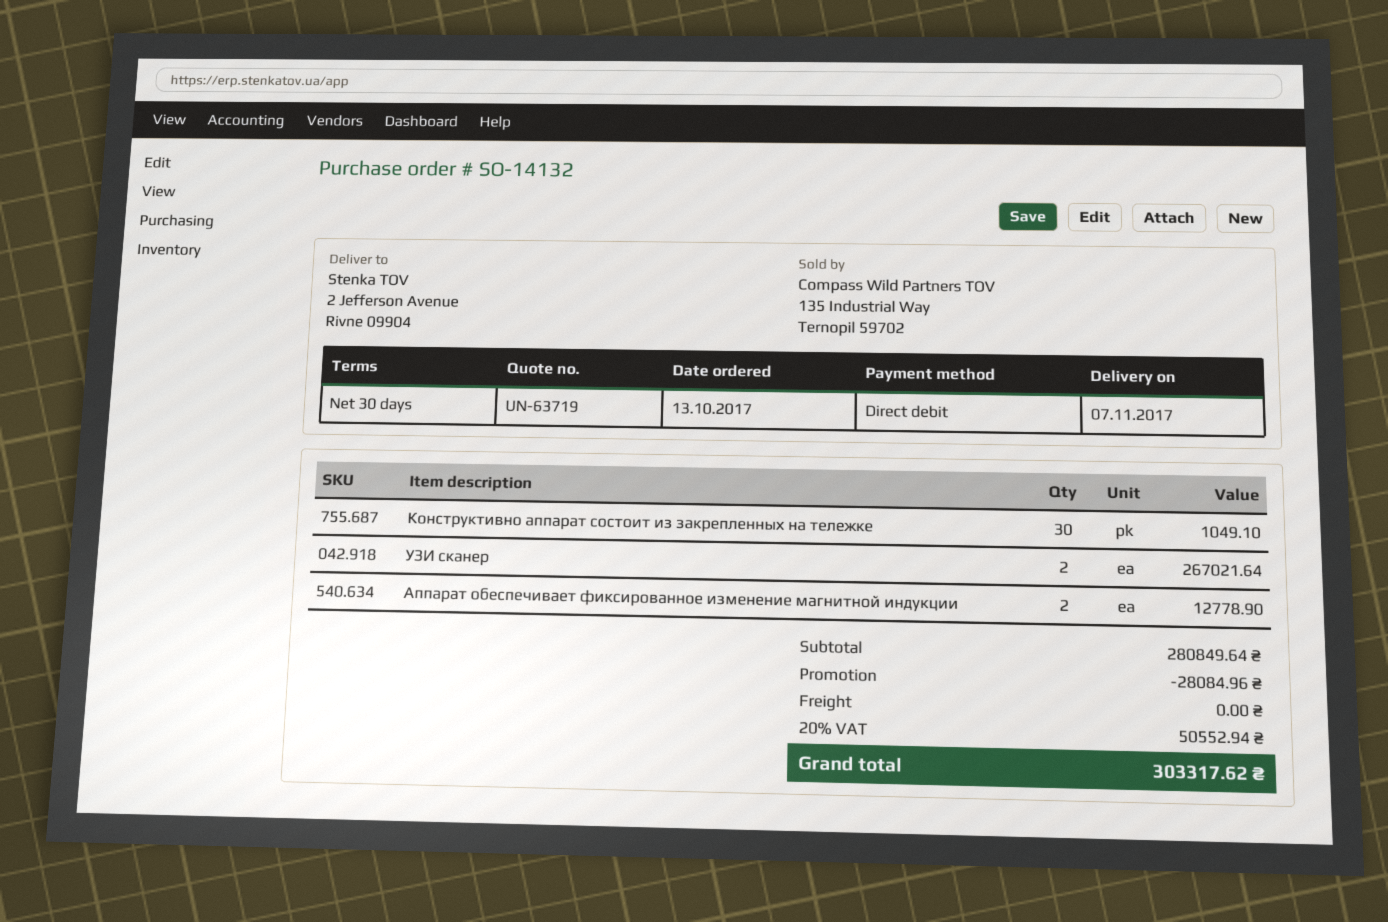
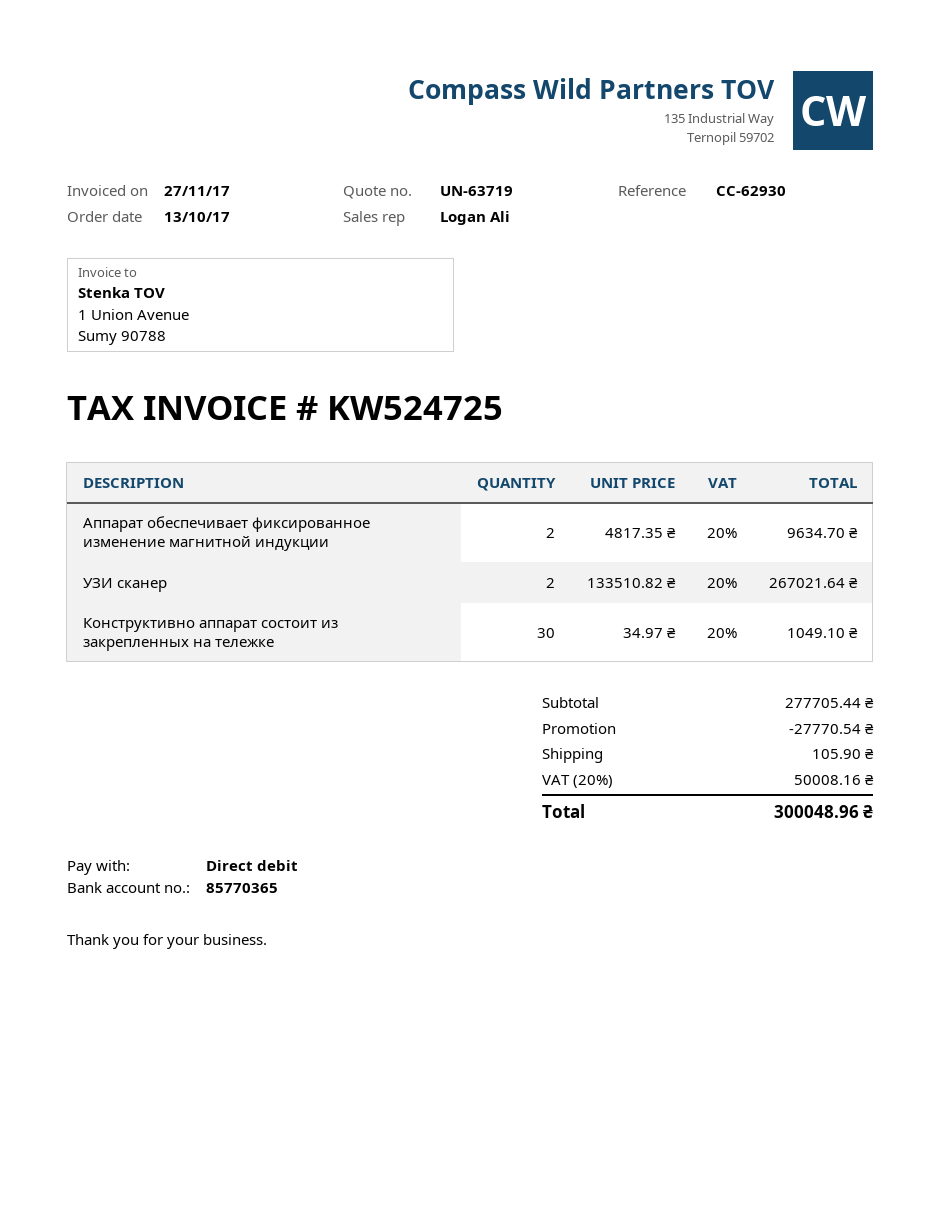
Аппарат обеспечивает фиксированное изменение магнитной индукции: 2 for 12778.90 -> 2 for 9634.70
subtotal: 280849.64 -> 277705.44
discount: 28084.96 -> 27770.54
shipping: 0.00 -> 105.90
tax: 20% = 50552.94 -> 20% = 50008.16
total: 303317.62 -> 300048.96

